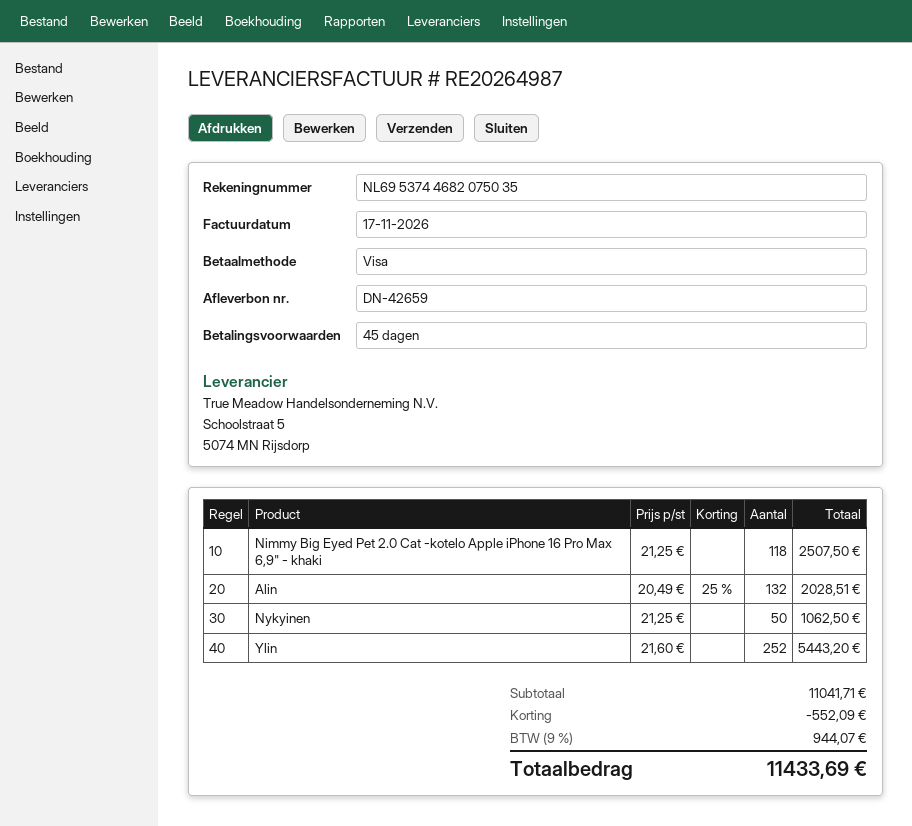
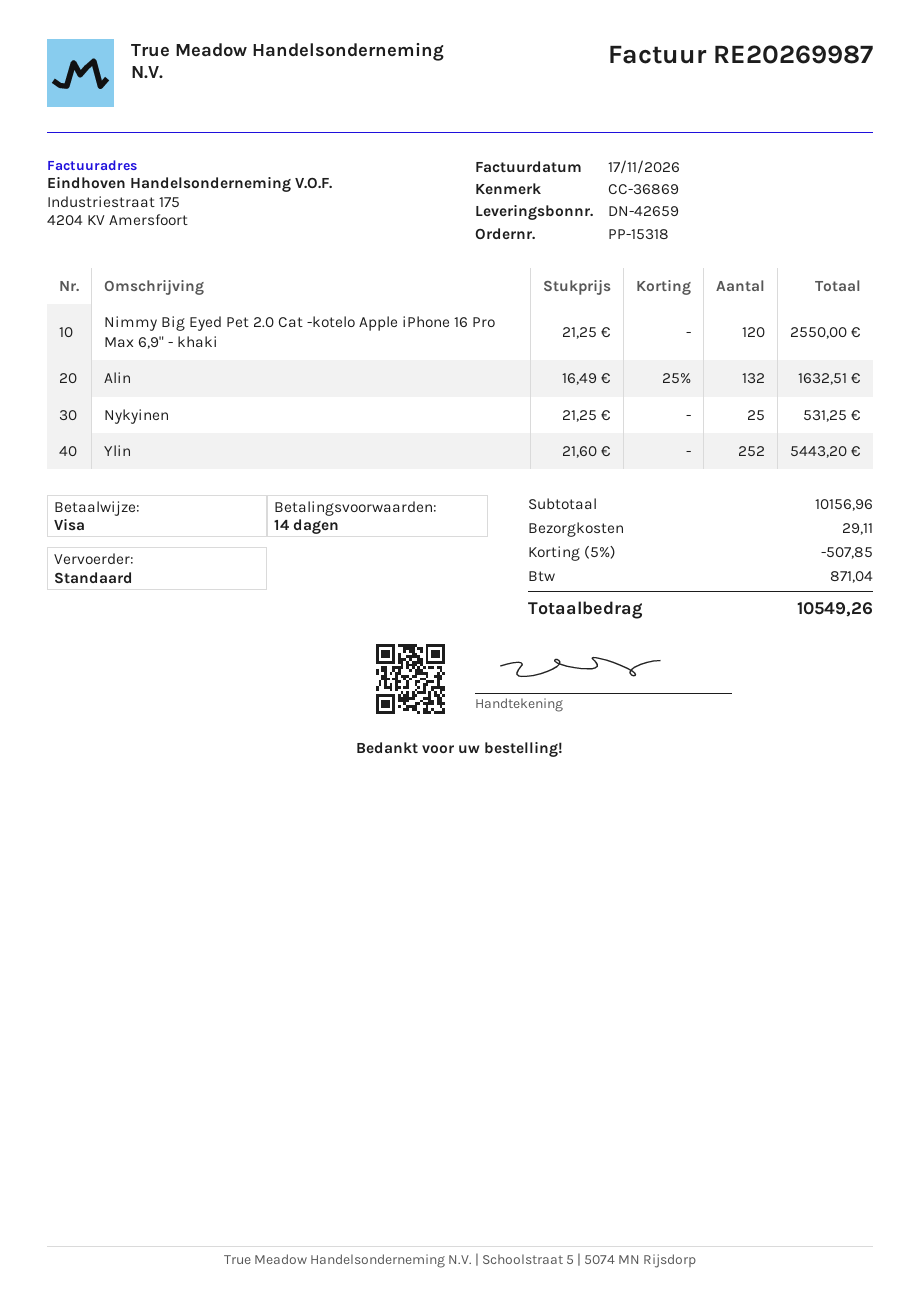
invoice number: RE20264987 -> RE20269987
payment terms: 45 days -> 14 days
Nimmy Big Eyed Pet 2.0 Cat -kotelo Apple iPhone 16 Pro Max 6,9" - khaki: 118 x 21.25 = 2507.50 -> 120 x 21.25 = 2550.00
Alin: 132 x 20.49 - 25% = 2028.51 -> 132 x 16.49 - 25% = 1632.51
Nykyinen: 50 x 21.25 = 1062.50 -> 25 x 21.25 = 531.25
subtotal: 11041.71 -> 10156.96
discount: 552.09 -> 507.85
shipping: none -> 29.11
tax: 944.07 -> 871.04
total: 11433.69 -> 10549.26

